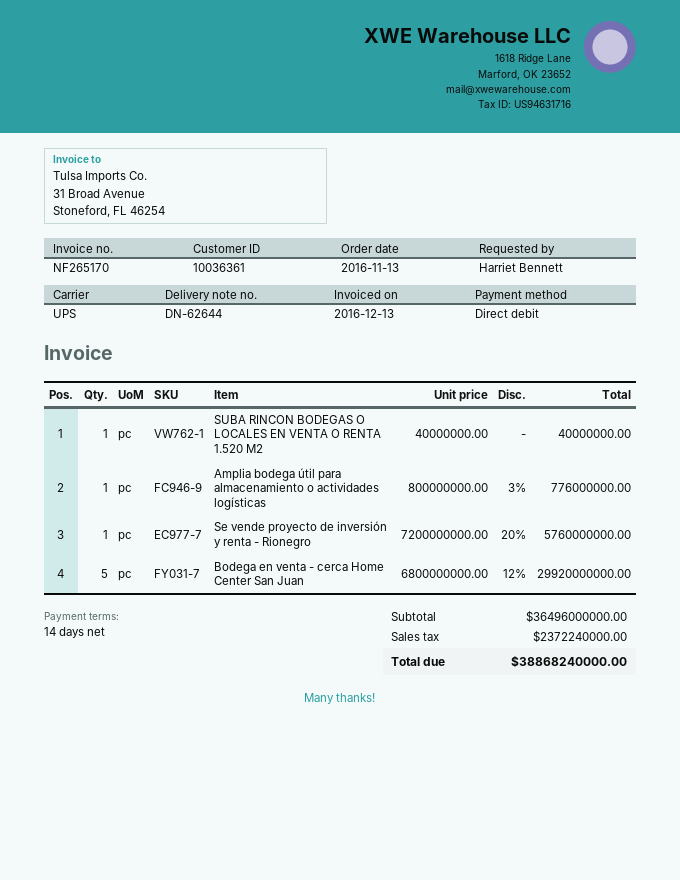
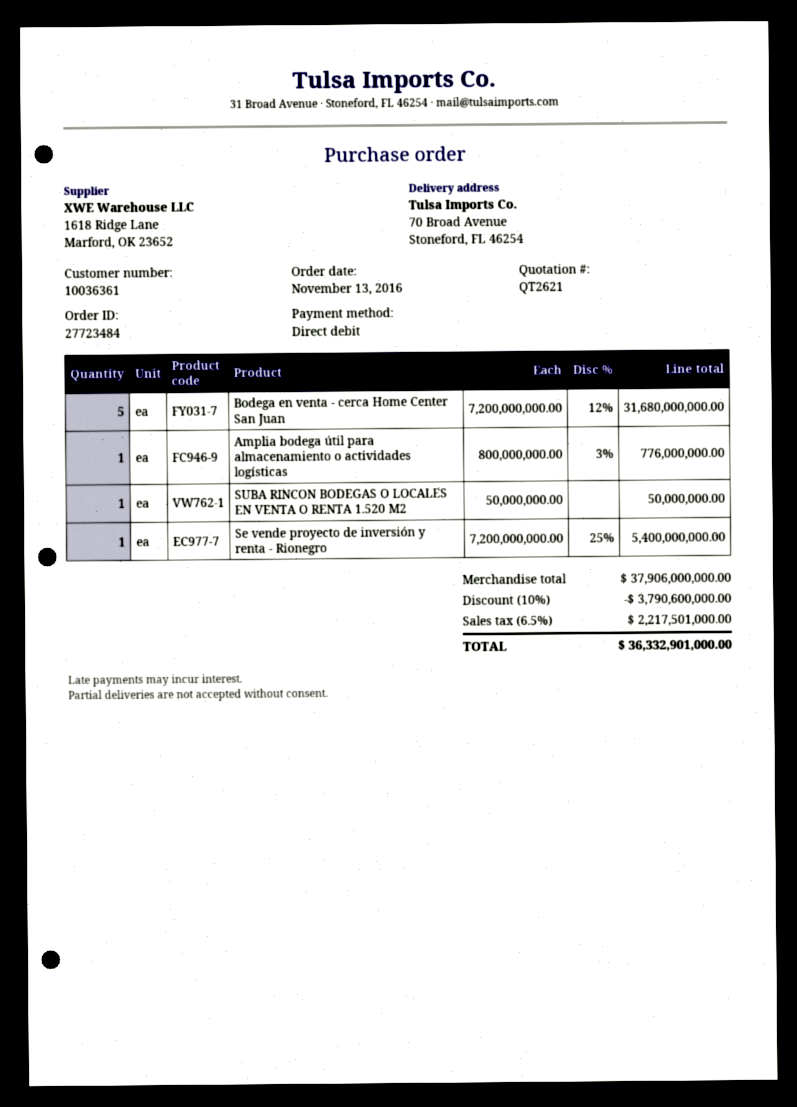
SUBA RINCON BODEGAS O LOCALES EN VENTA O RENTA 1.520 M2: 1 x 40000000.00 = 40000000.00 -> 1 x 50000000.00 = 50000000.00
Se vende proyecto de inversión y renta - Rionegro: 1 x 7200000000.00 - 20% = 5760000000.00 -> 1 x 7200000000.00 - 25% = 5400000000.00
Bodega en venta - cerca Home Center San Juan: 5 x 6800000000.00 - 12% = 29920000000.00 -> 5 x 7200000000.00 - 12% = 31680000000.00
subtotal: 36496000000.00 -> 37906000000.00
discount: none -> 10% = 3790600000.00
tax: 2372240000.00 -> 2217501000.00
total: 38868240000.00 -> 36332901000.00

